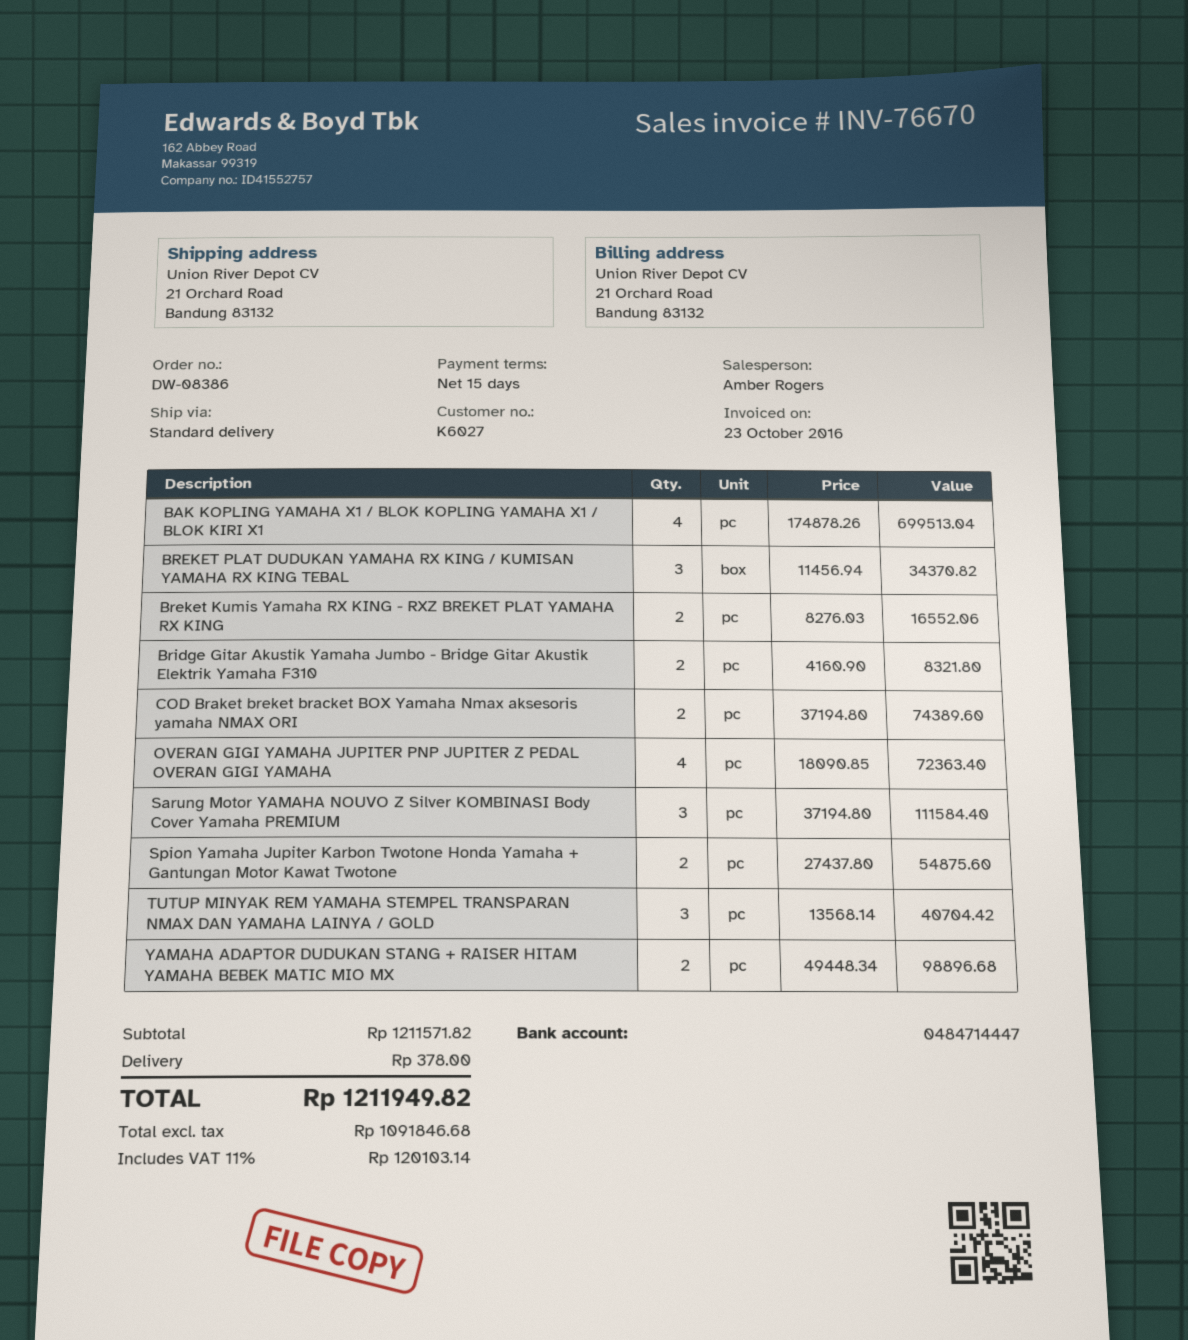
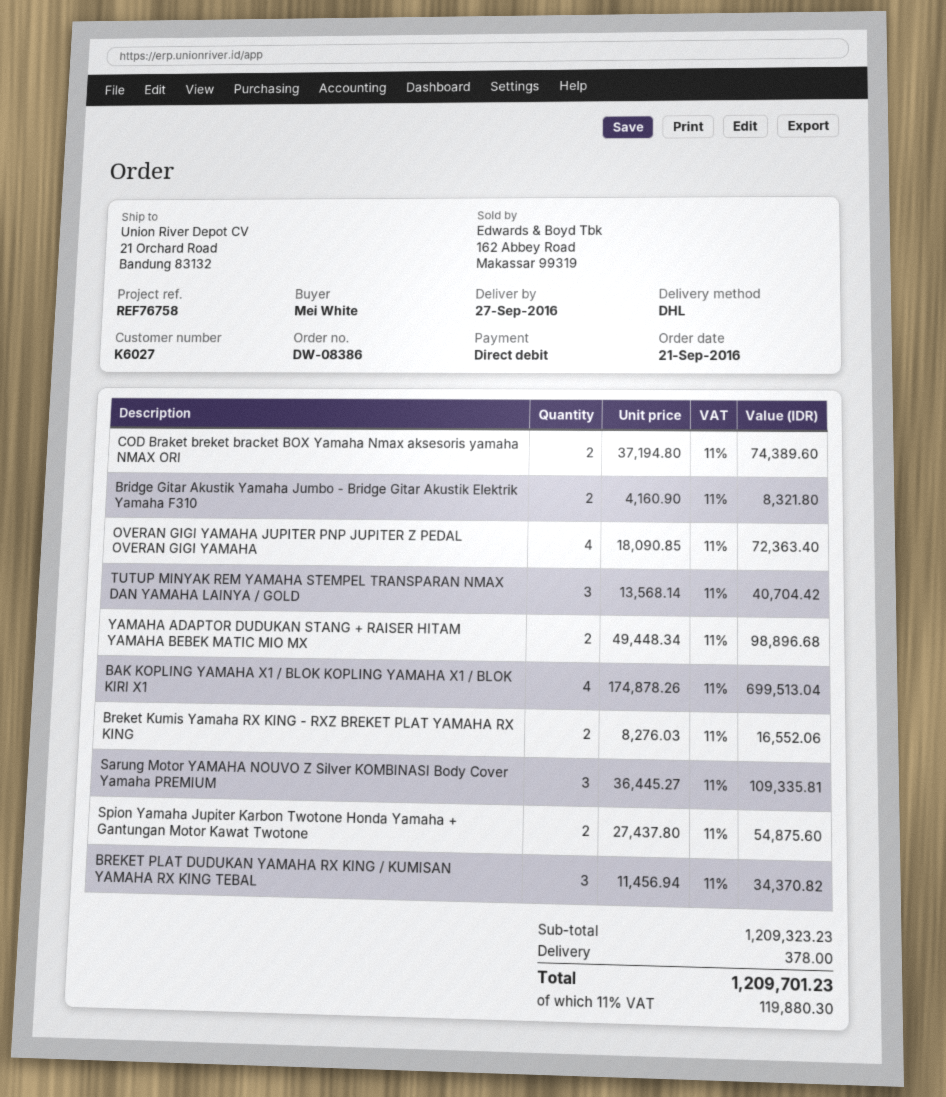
shipping method: standard -> DHL
Sarung Motor YAMAHA NOUVO Z Silver KOMBINASI Body Cover Yamaha PREMIUM: 3 x 37194.80 = 111584.40 -> 3 x 36445.27 = 109335.81
subtotal: 1211571.82 -> 1209323.23
tax: 11% = 120103.14 -> 11% = 119880.30
total: 1211949.82 -> 1209701.23

